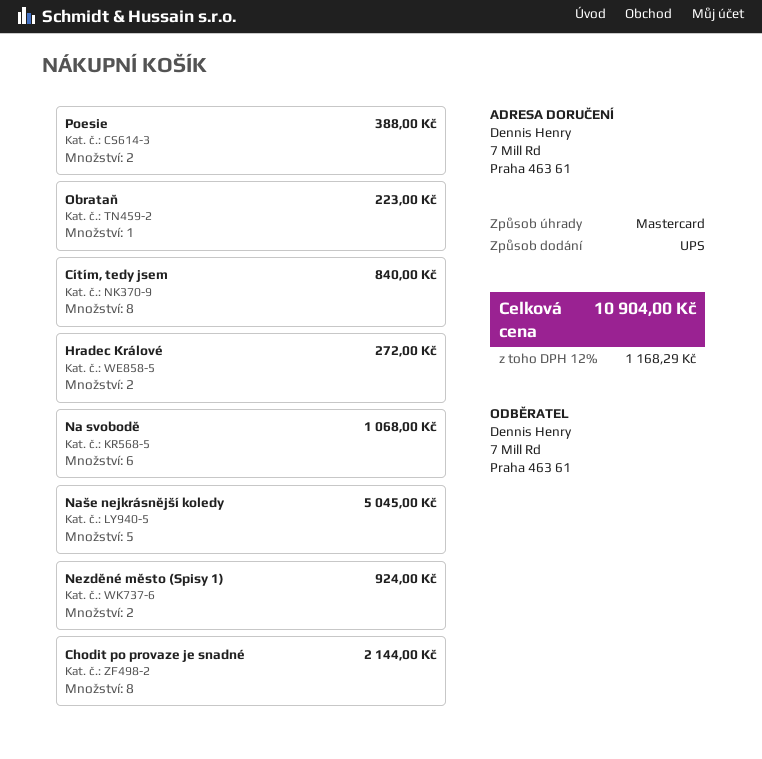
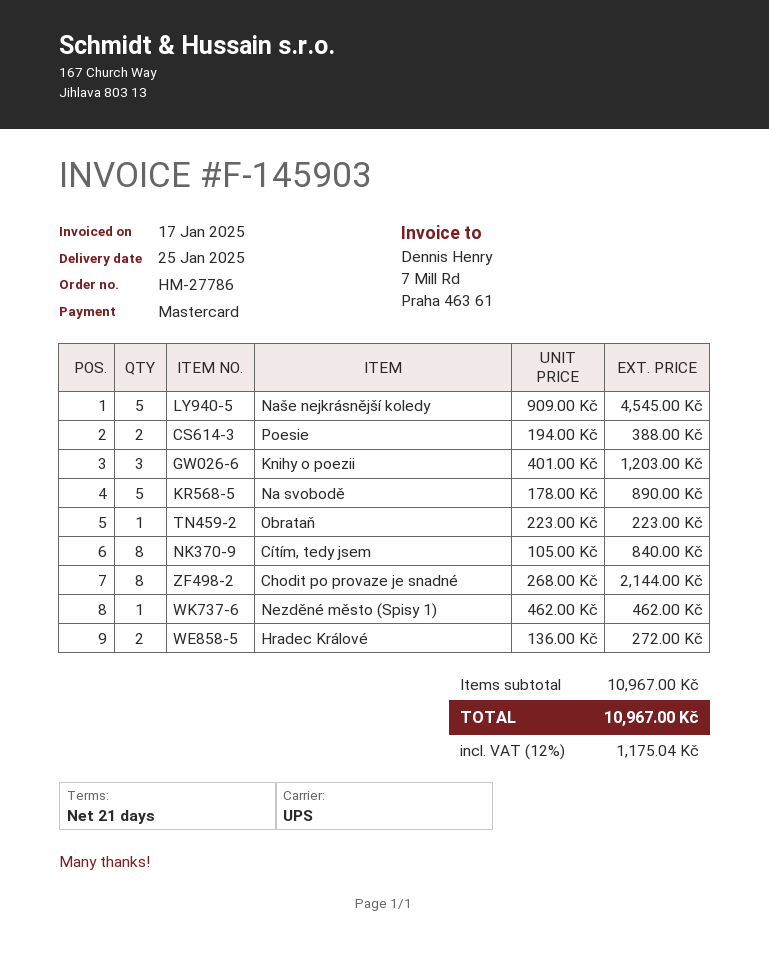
Na svobodě: 6 for 1068.00 -> 5 for 890.00
Naše nejkrásnější koledy: 5 for 5045.00 -> 5 for 4545.00
Nezděné město (Spisy 1): 2 for 924.00 -> 1 for 462.00
Knihy o poezii: none -> 3 for 1203.00
tax: 12% = 1168.29 -> 12% = 1175.04
total: 10904.00 -> 10967.00

